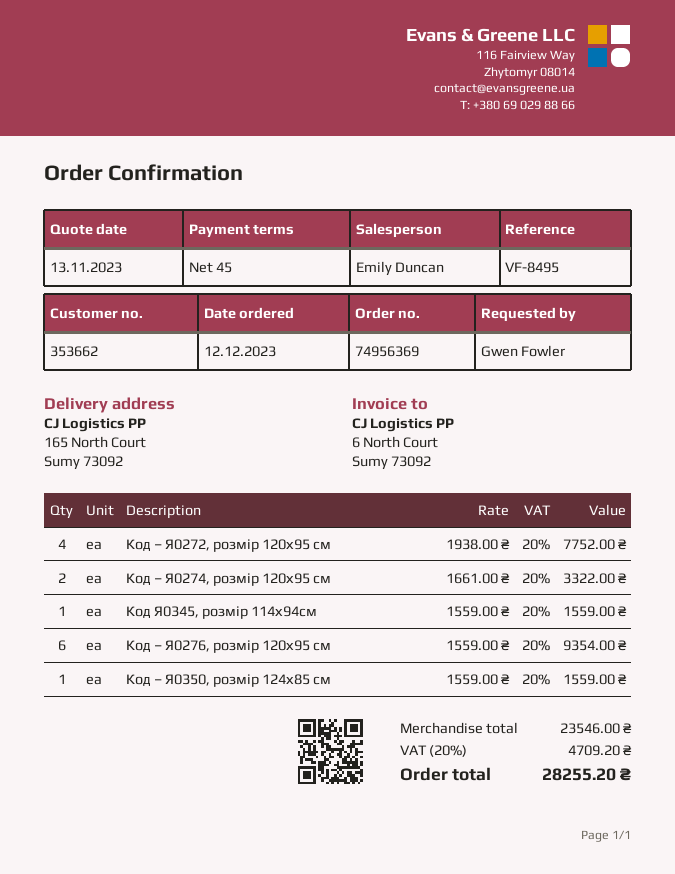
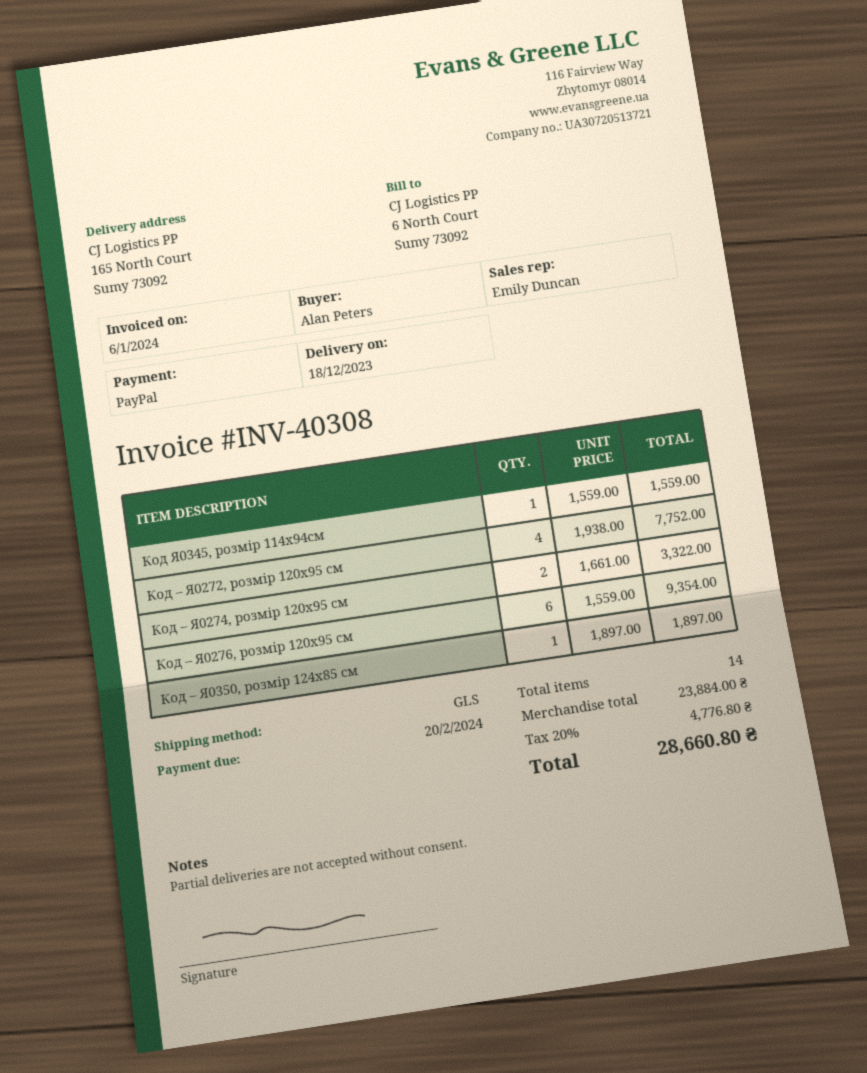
ordered by: Gwen Fowler -> Alan Peters
Код – Я0350, розмір 124х85 см: 1 x 1559.00 = 1559.00 -> 1 x 1897.00 = 1897.00
subtotal: 23546.00 -> 23884.00
tax: 20% = 4709.20 -> 20% = 4776.80
total: 28255.20 -> 28660.80

